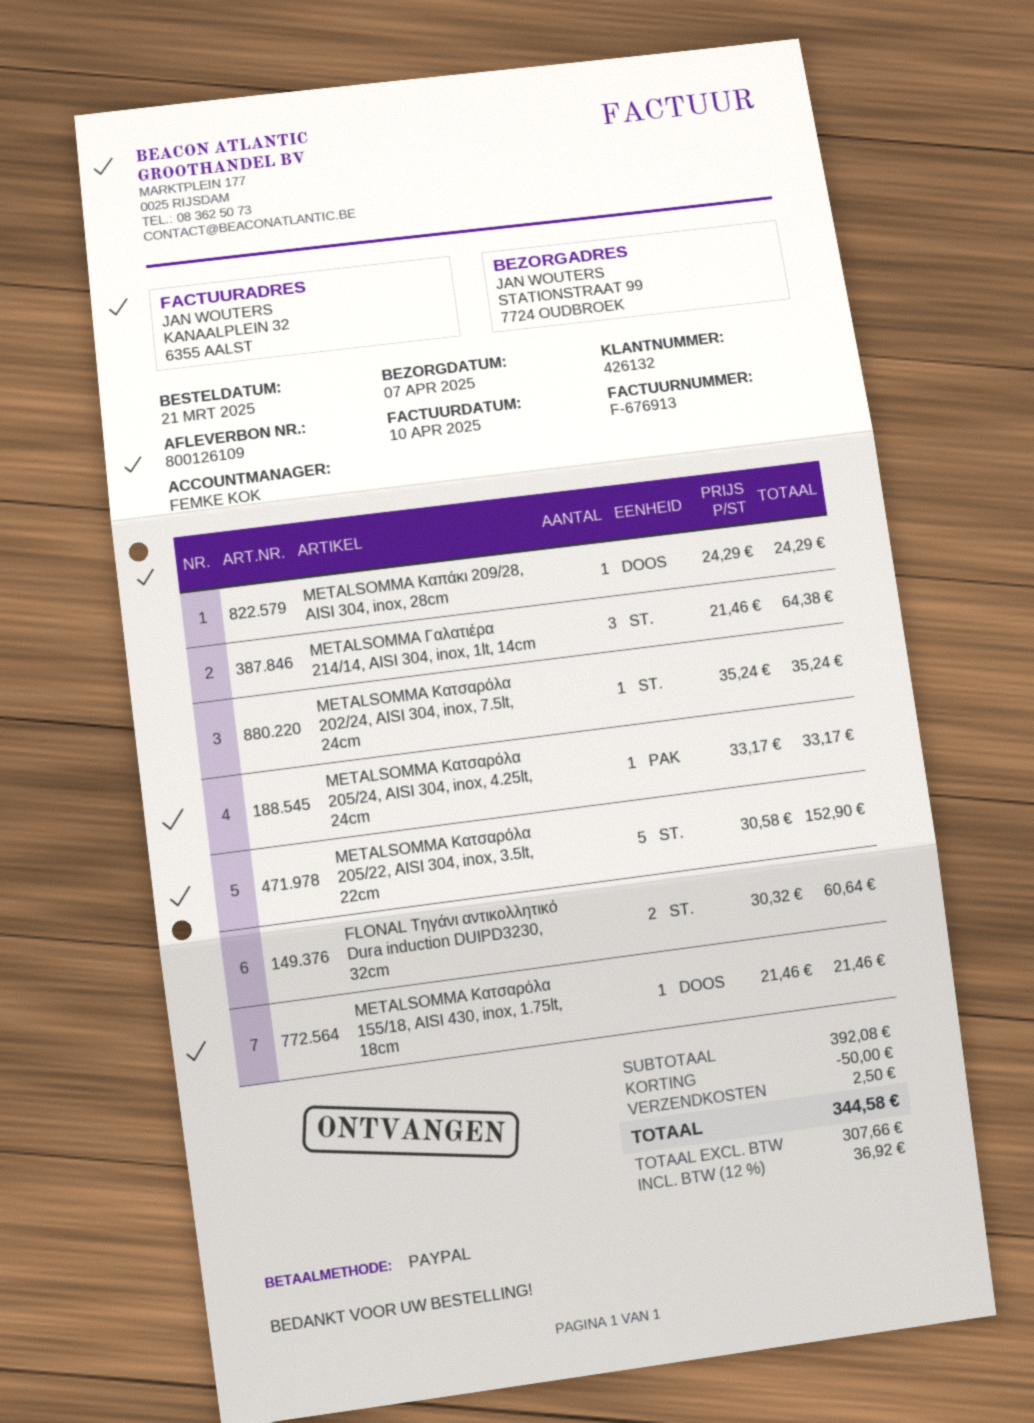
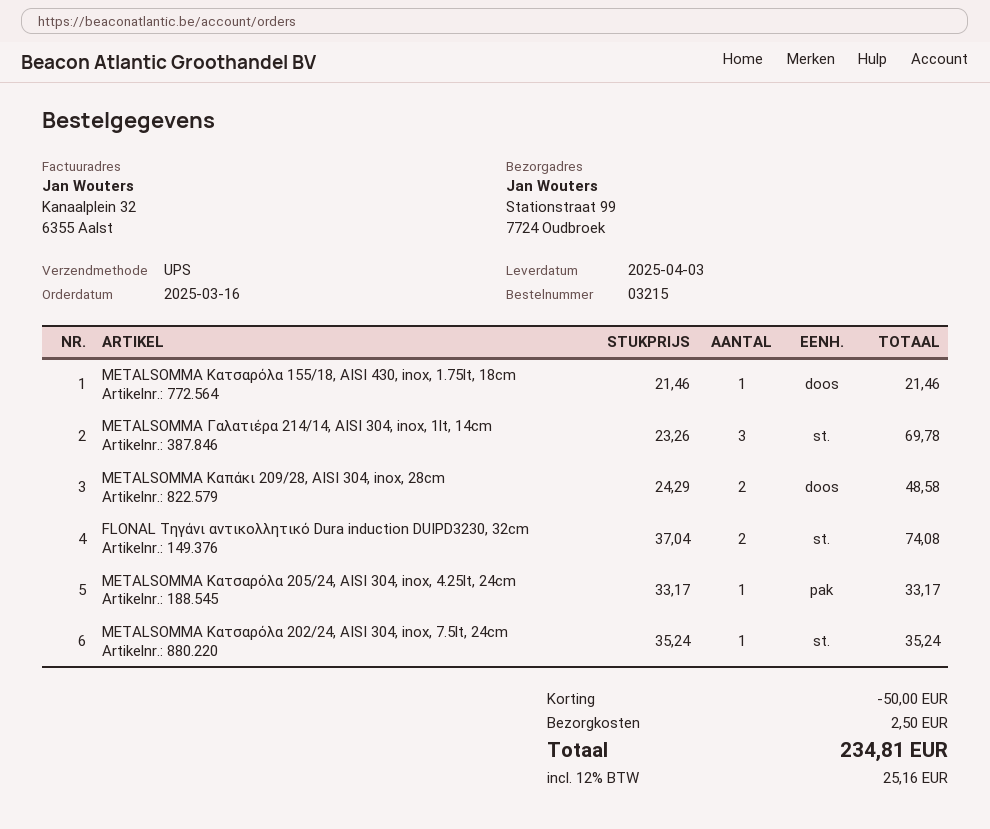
order date: 2025-03-21 -> 2025-03-16
delivery date: 2025-04-07 -> 2025-04-03
METALSOMMA Καπάκι 209/28, AISI 304, inox, 28cm: 1 x 24.29 = 24.29 -> 2 x 24.29 = 48.58
METALSOMMA Γαλατιέρα 214/14, AISI 304, inox, 1lt, 14cm: 3 x 21.46 = 64.38 -> 3 x 23.26 = 69.78
METALSOMMA Κατσαρόλα 205/22, AISI 304, inox, 3.5lt, 22cm: 5 x 30.58 = 152.90 -> none
FLONAL Τηγάνι αντικολλητικό Dura induction DUIPD3230, 32cm: 2 x 30.32 = 60.64 -> 2 x 37.04 = 74.08
tax: 12% = 36.92 -> 12% = 25.16
total: 344.58 -> 234.81

